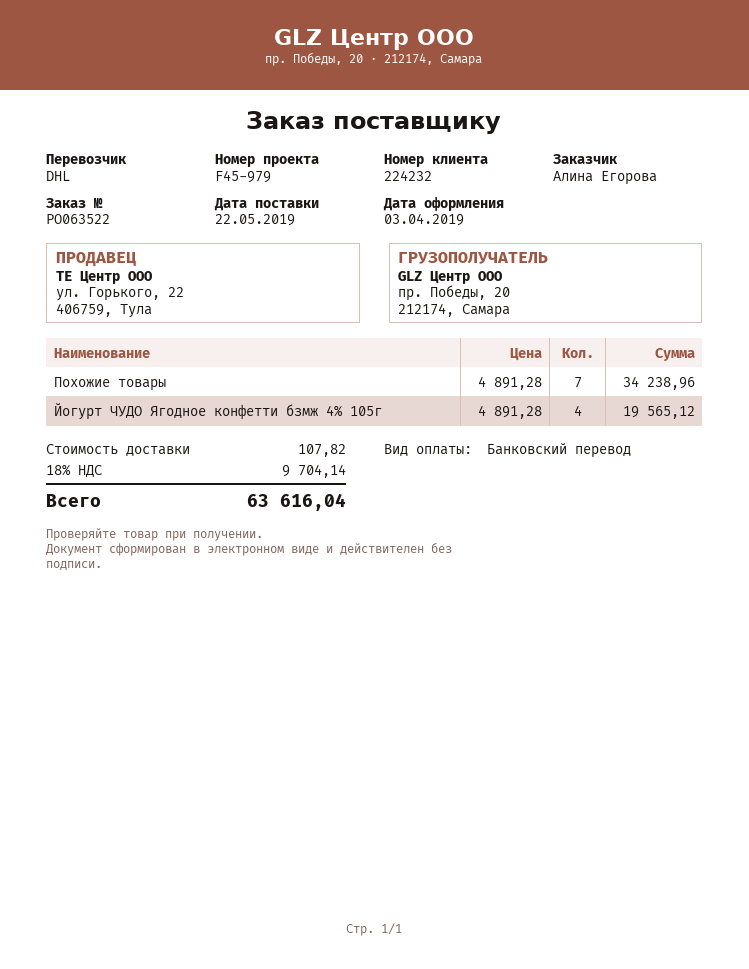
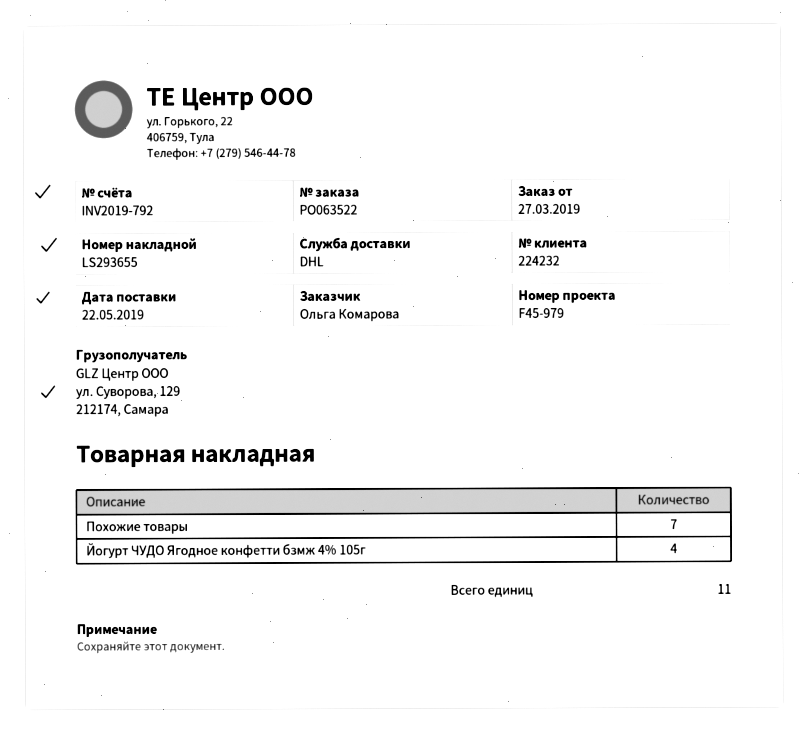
order date: 2019-04-03 -> 2019-03-27
ordered by: Алина Егорова -> Ольга Комарова
ship to: пр. Победы, 20, 212174, Самара -> ул. Суворова, 129, 212174, Самара

